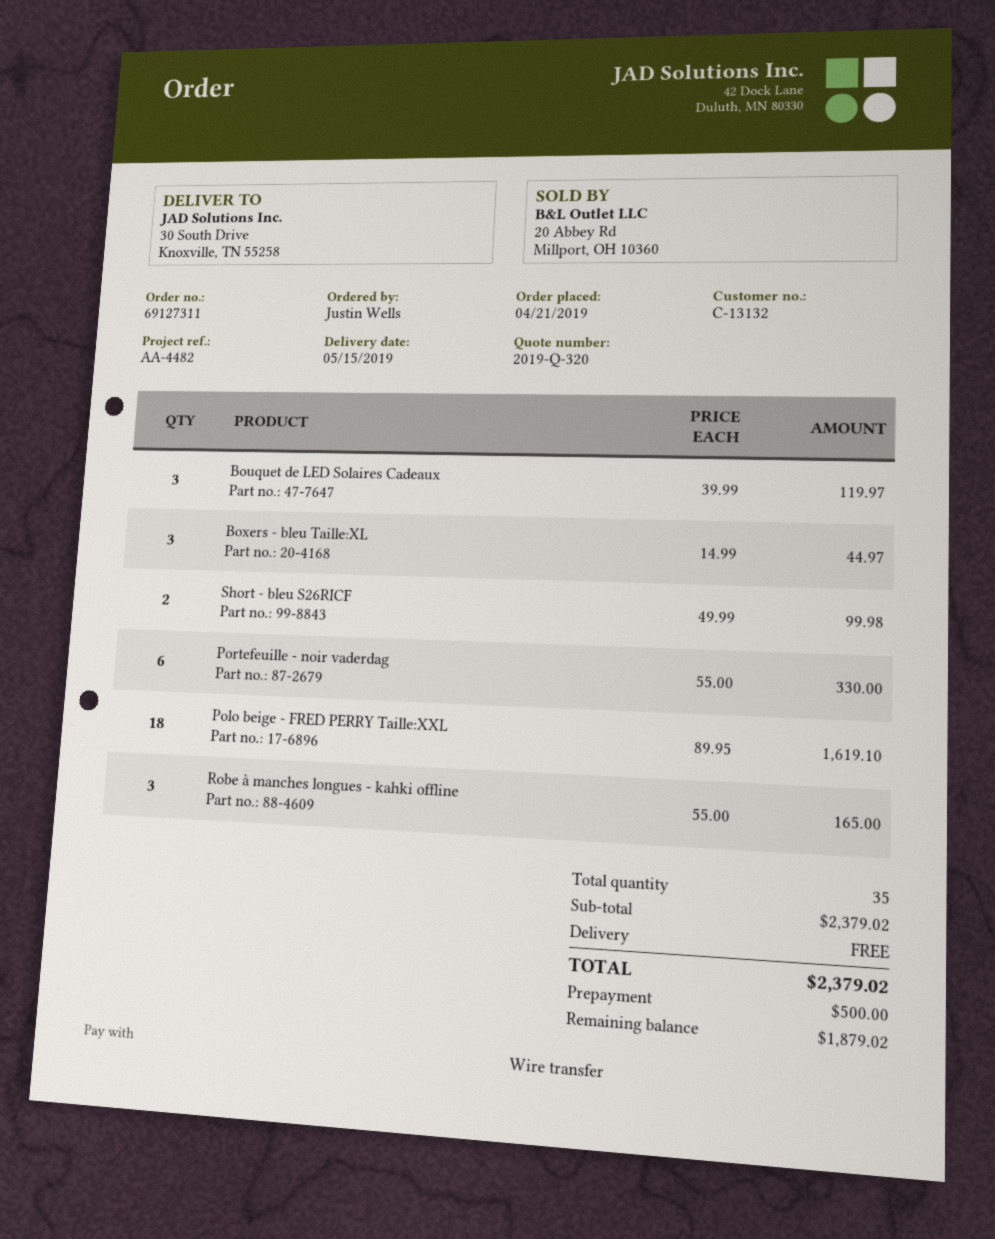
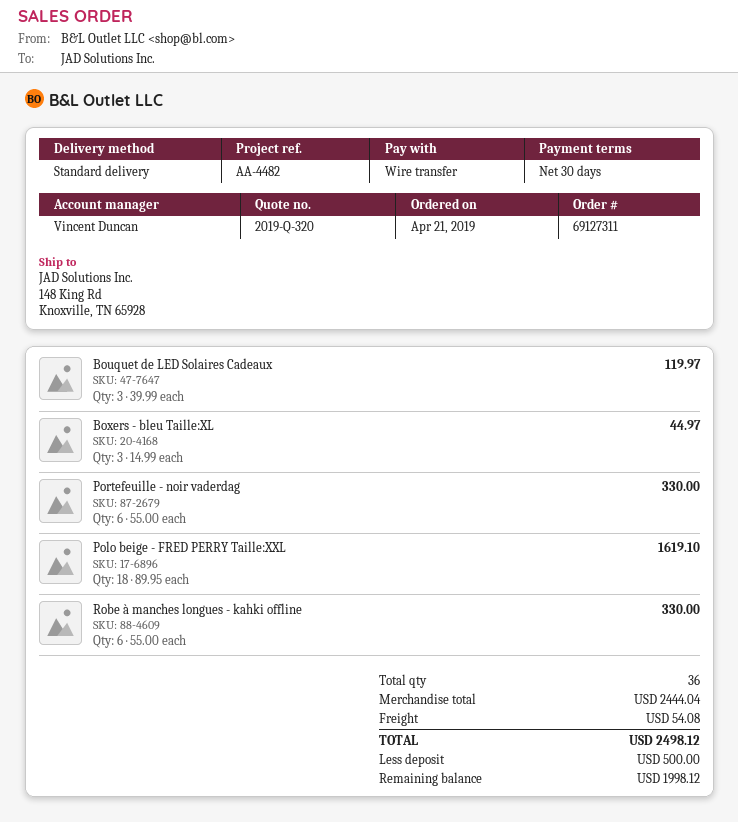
ship to: 30 South Drive, Knoxville, TN 55258 -> 148 King Rd, Knoxville, TN 65928
Short - bleu S26RICF: 2 x 49.99 = 99.98 -> none
Robe à manches longues - kahki offline: 3 x 55.00 = 165.00 -> 6 x 55.00 = 330.00
total quantity: 35 -> 36
subtotal: 2379.02 -> 2444.04
shipping: 0.00 -> 54.08
total: 2379.02 -> 2498.12
balance: 1879.02 -> 1998.12

